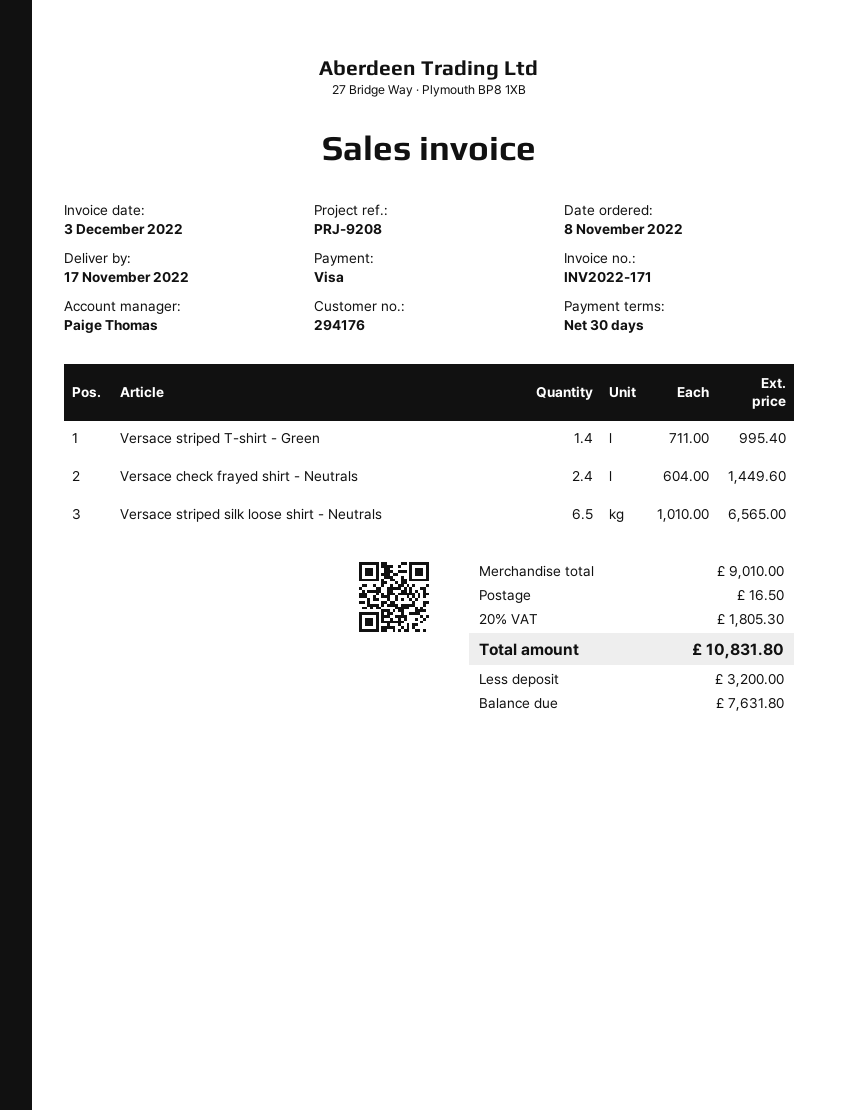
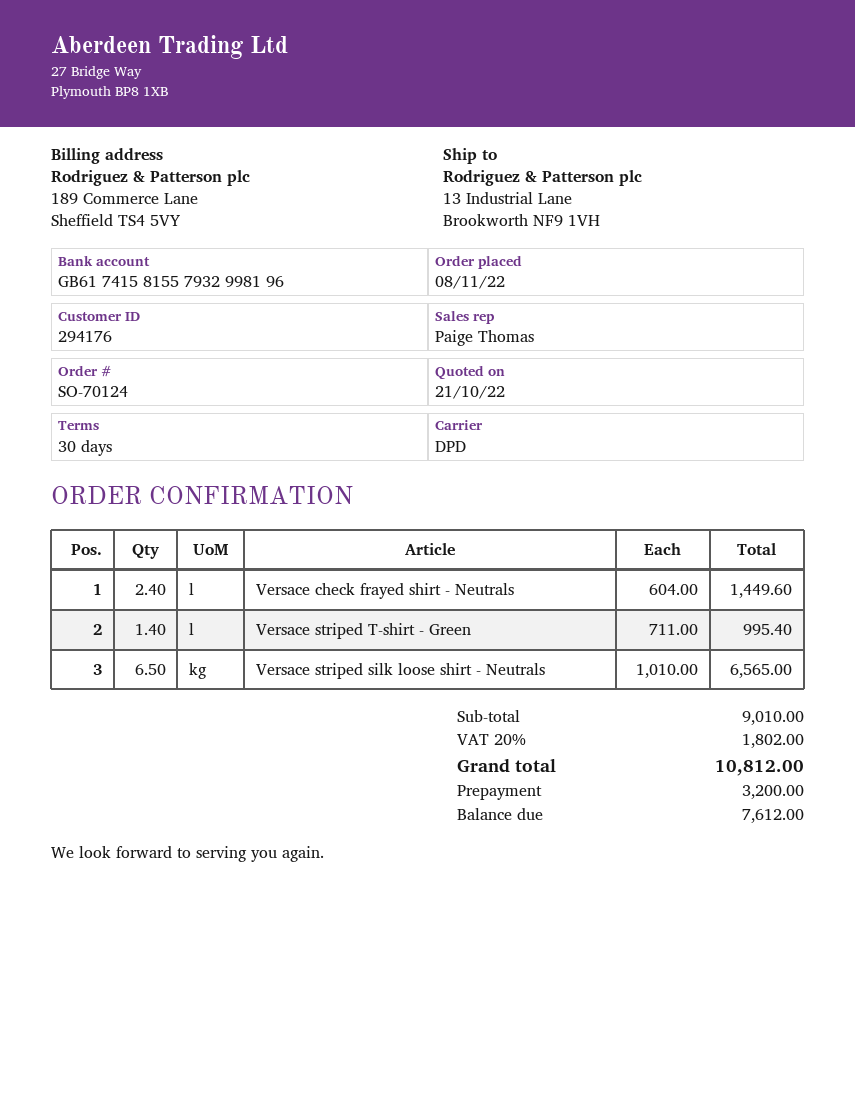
shipping: 16.50 -> none
tax: 20% = 1805.30 -> 20% = 1802.00
total: 10831.80 -> 10812.00
balance: 7631.80 -> 7612.00

